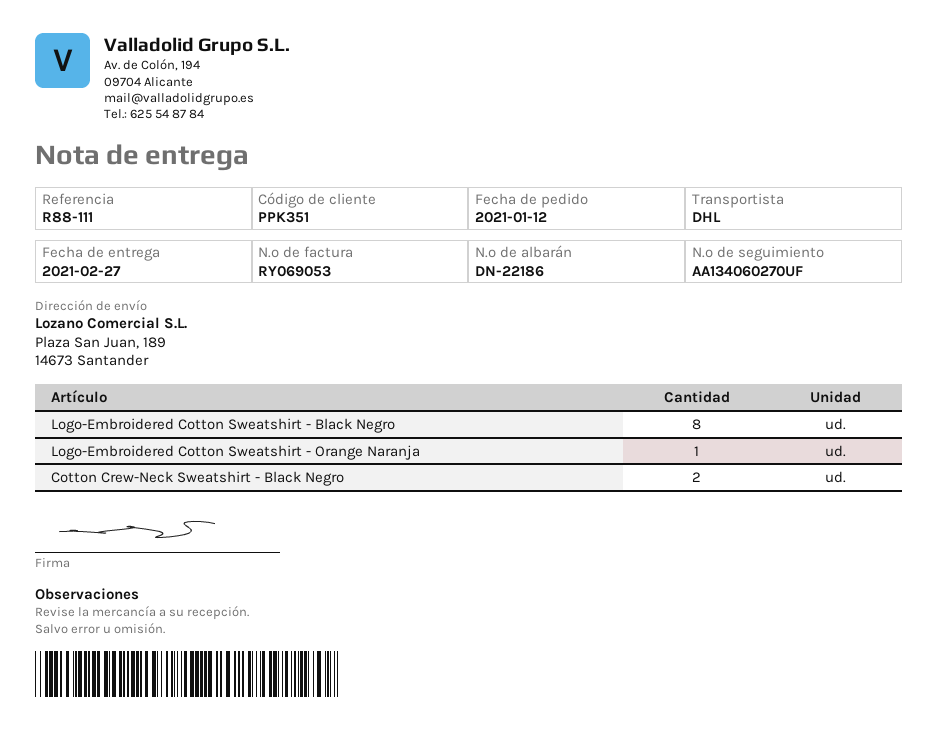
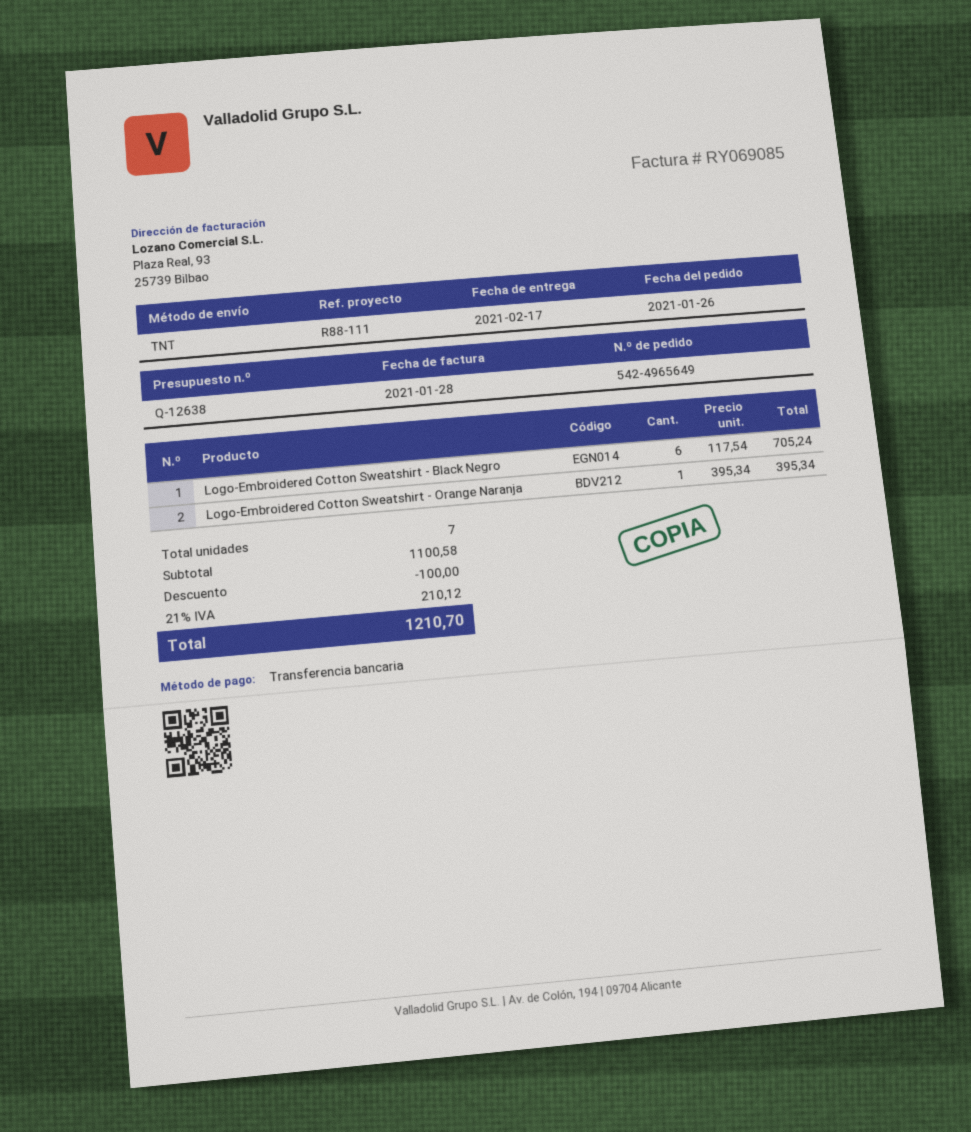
order date: 2021-01-12 -> 2021-01-26
delivery date: 2021-02-27 -> 2021-02-17
invoice number: RY069053 -> RY069085
shipping method: DHL -> TNT
Logo-Embroidered Cotton Sweatshirt - Black Negro: 8 -> 6
Cotton Crew-Neck Sweatshirt - Black Negro: 2 -> none

